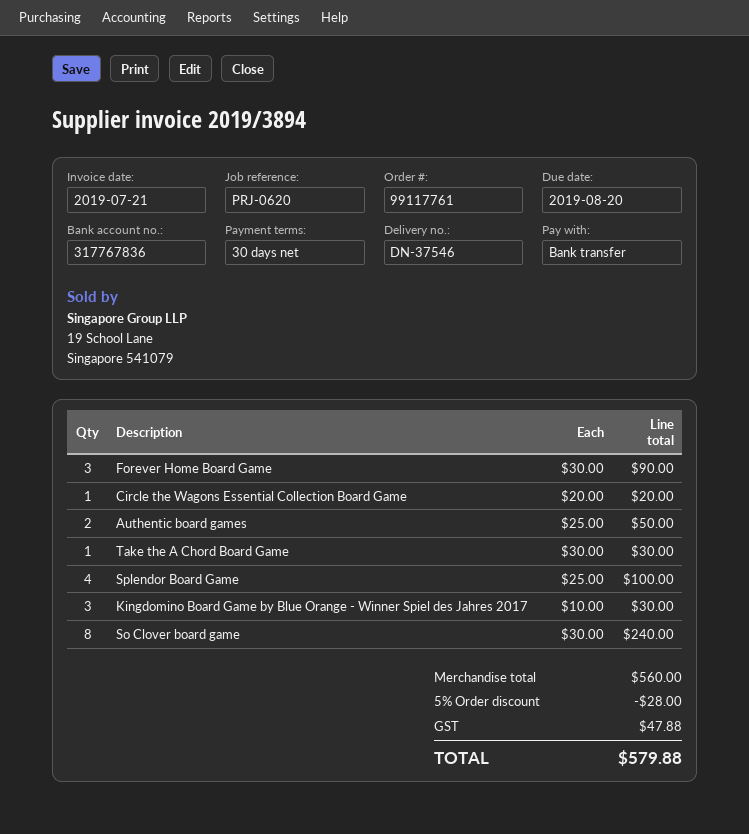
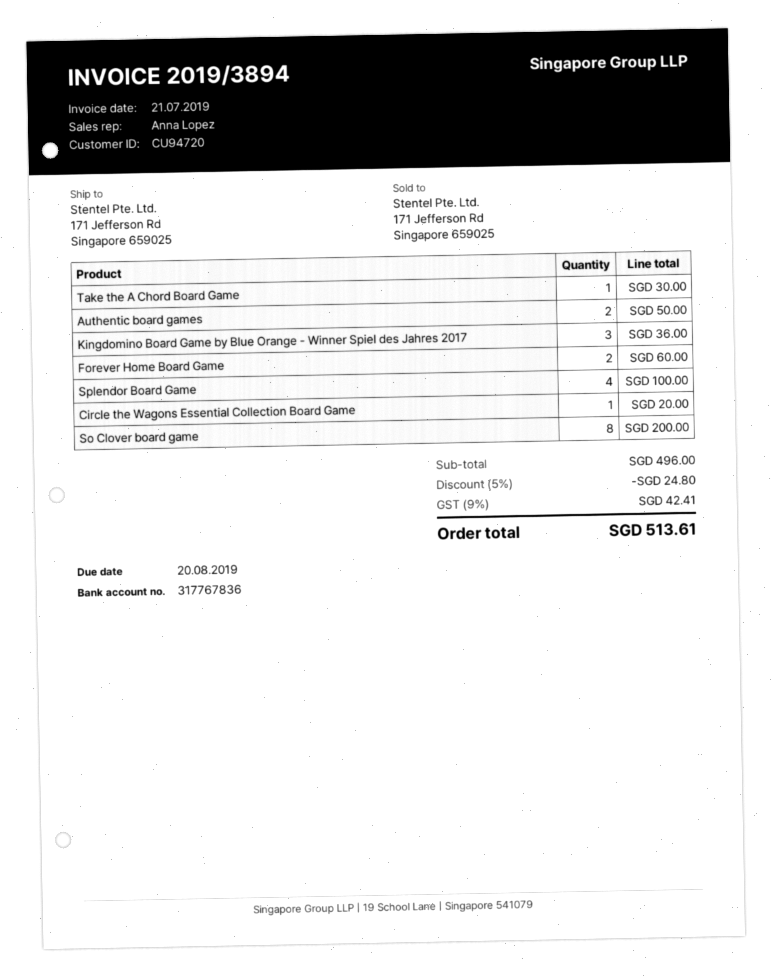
Forever Home Board Game: 3 for 90.00 -> 2 for 60.00
Kingdomino Board Game by Blue Orange - Winner Spiel des Jahres 2017: 3 for 30.00 -> 3 for 36.00
So Clover board game: 8 for 240.00 -> 8 for 200.00
subtotal: 560.00 -> 496.00
discount: 5% = 28.00 -> 5% = 24.80
tax: 47.88 -> 42.41
total: 579.88 -> 513.61

